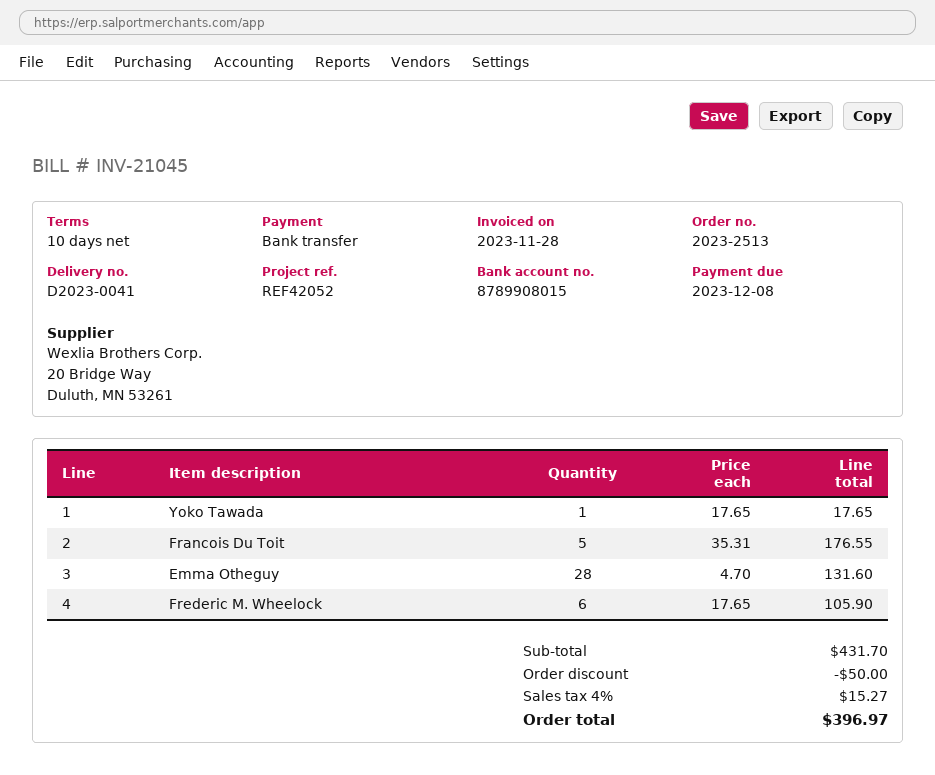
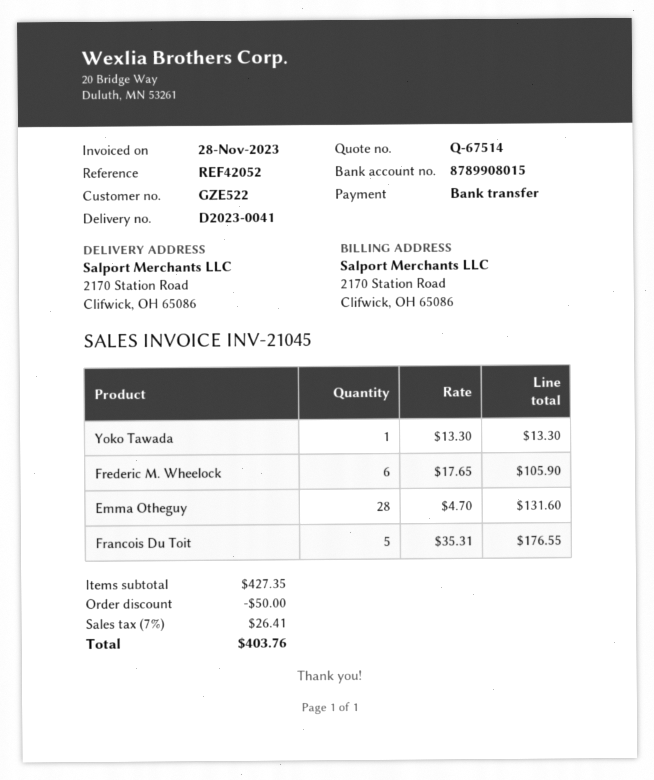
Yoko Tawada: 1 x 17.65 = 17.65 -> 1 x 13.30 = 13.30
subtotal: 431.70 -> 427.35
tax: 4% = 15.27 -> 7% = 26.41
total: 396.97 -> 403.76

